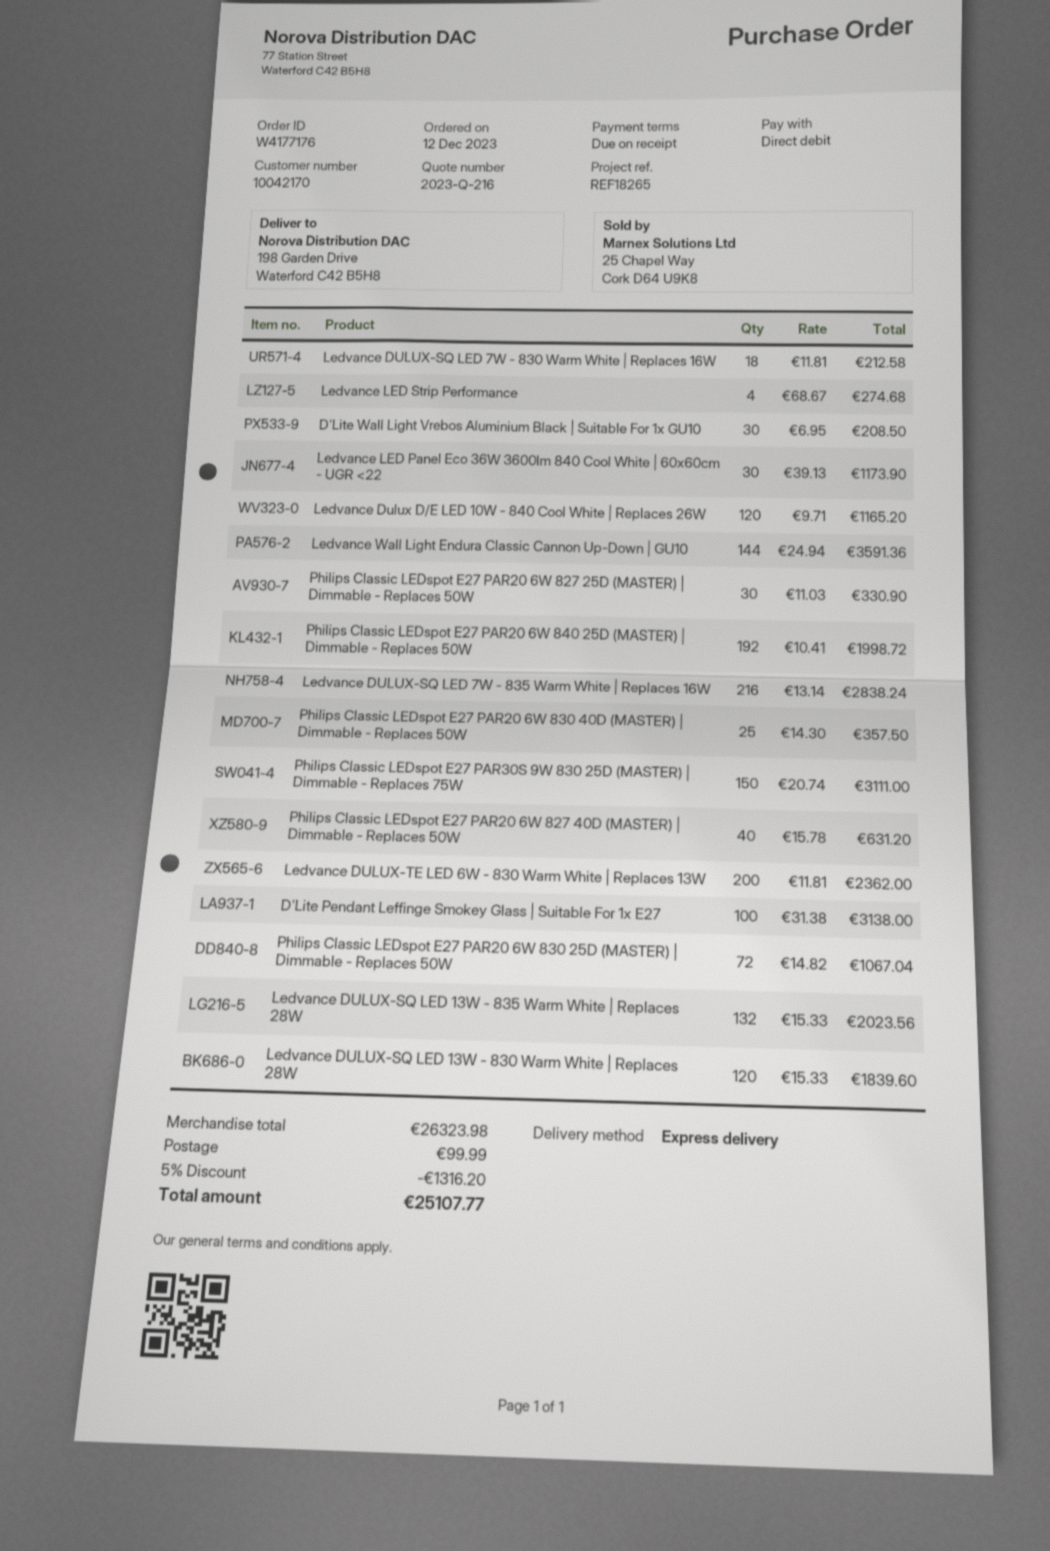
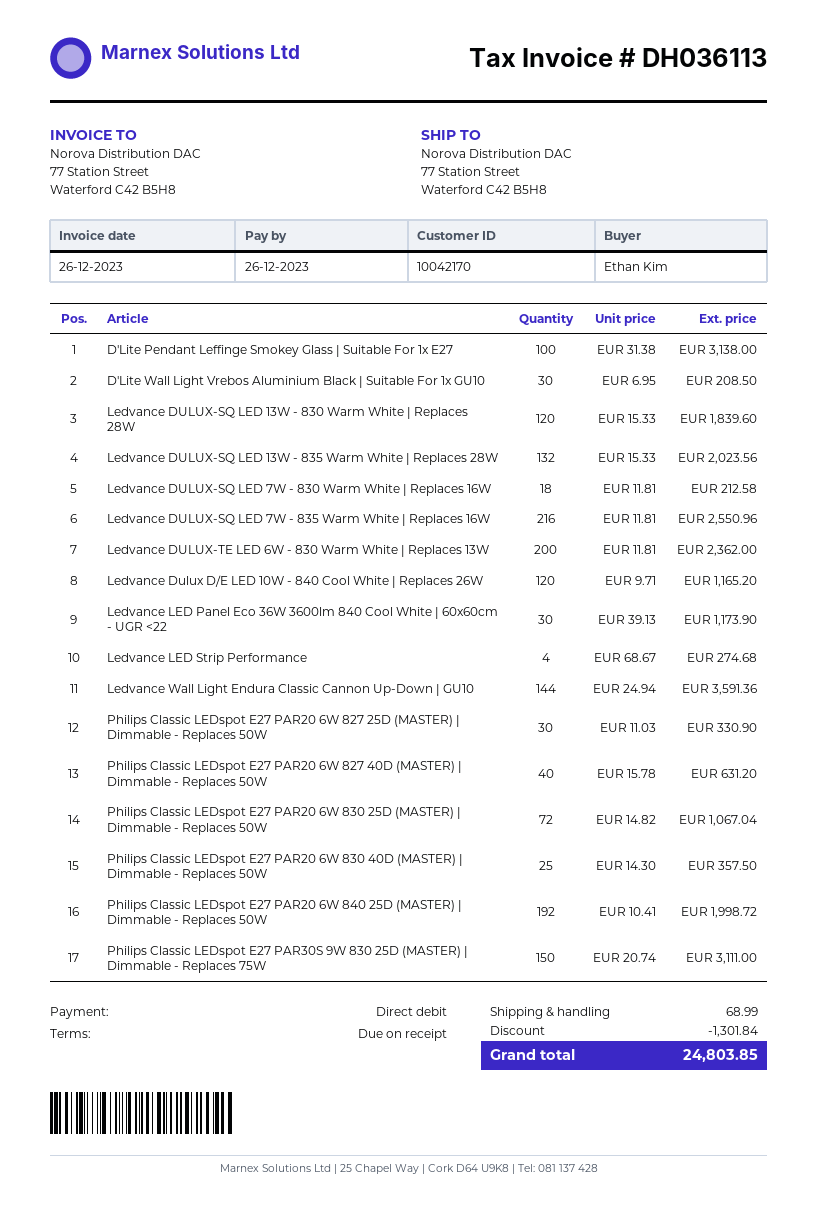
ship to: 198 Garden Drive, Waterford C42 B5H8 -> 77 Station Street, Waterford C42 B5H8
Ledvance DULUX-SQ LED 7W - 835 Warm White | Replaces 16W: 216 x 13.14 = 2838.24 -> 216 x 11.81 = 2550.96
discount: 1316.20 -> 1301.84
shipping: 99.99 -> 68.99
total: 25107.77 -> 24803.85

